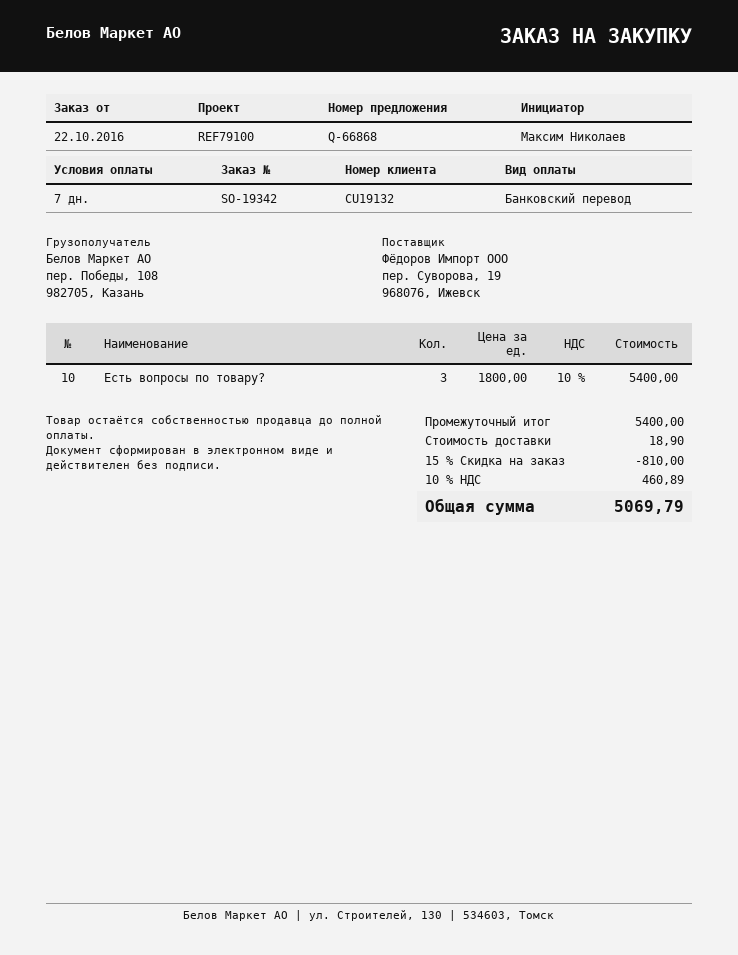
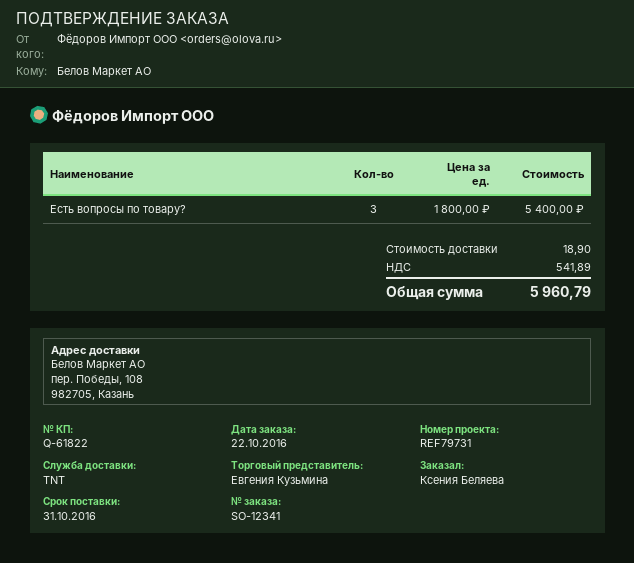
quote number: Q-66868 -> Q-61822
order number: SO-19342 -> SO-12341
reference: REF79100 -> REF79731
ordered by: Максим Николаев -> Ксения Беляева
discount: 15% = 810.00 -> none
tax: 460.89 -> 541.89
total: 5069.79 -> 5960.79

